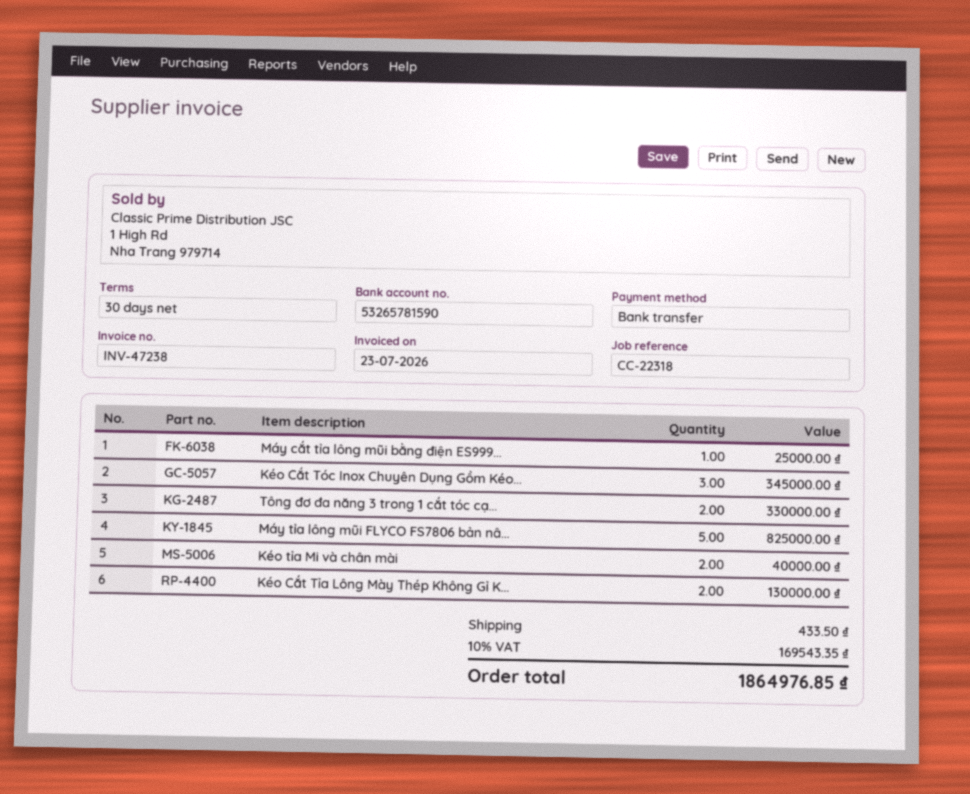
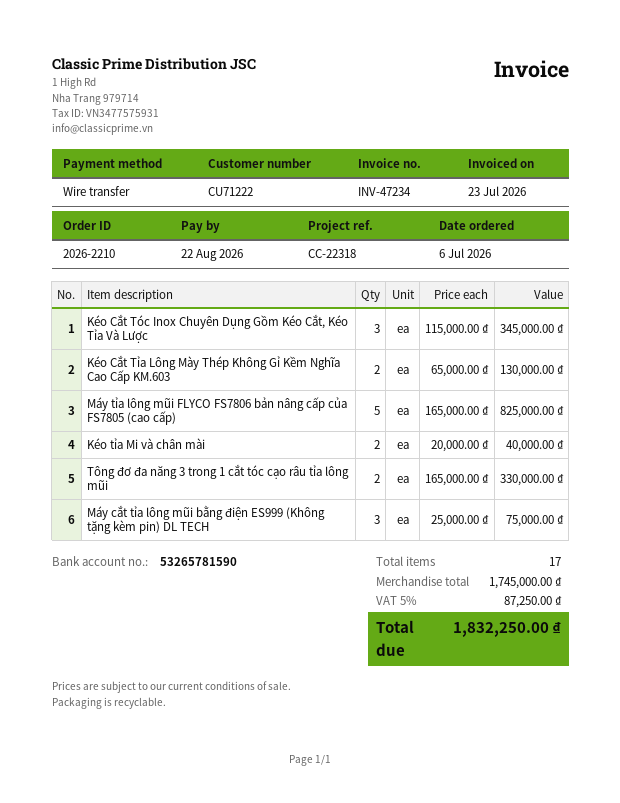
invoice number: INV-47238 -> INV-47234
Máy cắt tỉa lông mũi bằng điện ES999...: 1 for 25000.00 -> 3 for 75000.00
shipping: 433.50 -> none
tax: 10% = 169543.35 -> 5% = 87250.00
total: 1864976.85 -> 1832250.00

